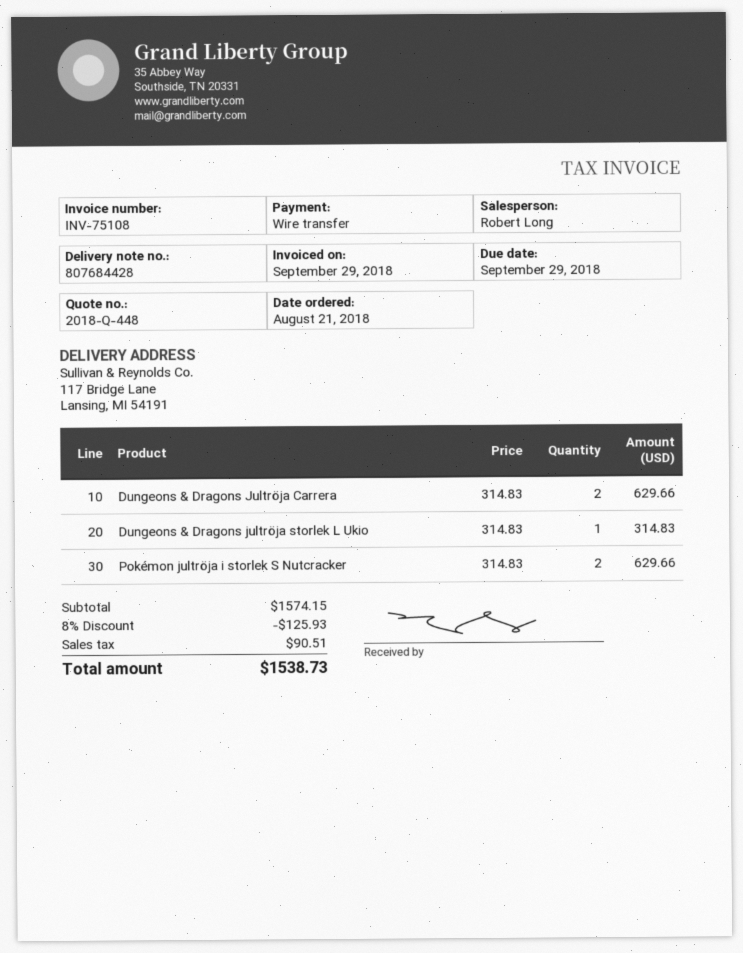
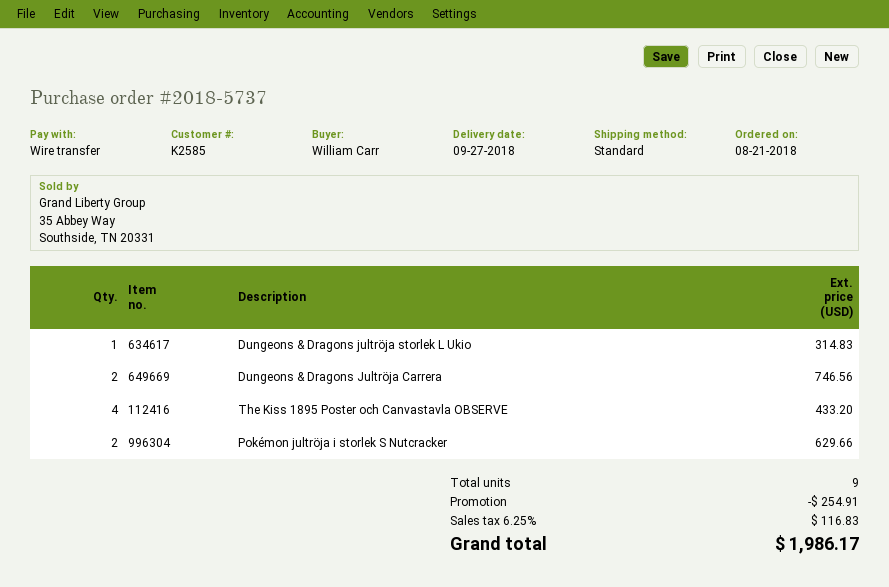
Dungeons & Dragons Jultröja Carrera: 2 for 629.66 -> 2 for 746.56
The Kiss 1895 Poster och Canvastavla OBSERVE: none -> 4 for 433.20
discount: 125.93 -> 254.91
tax: 90.51 -> 116.83
total: 1538.73 -> 1986.17

